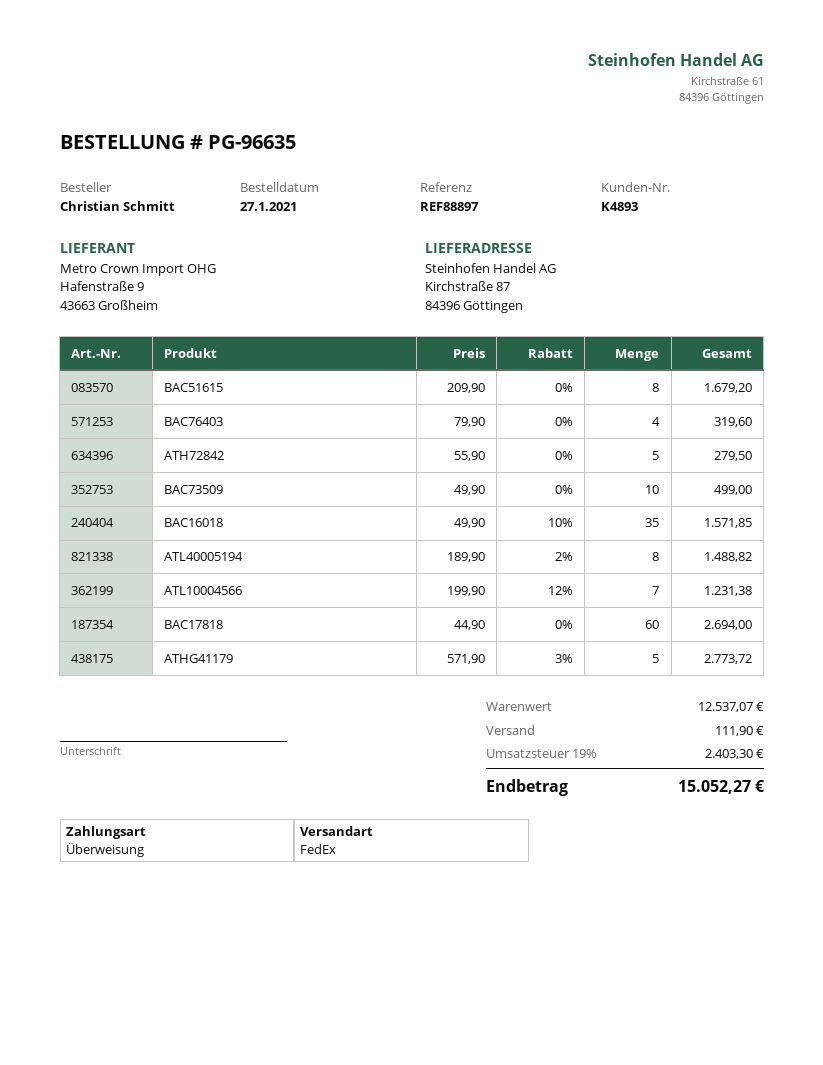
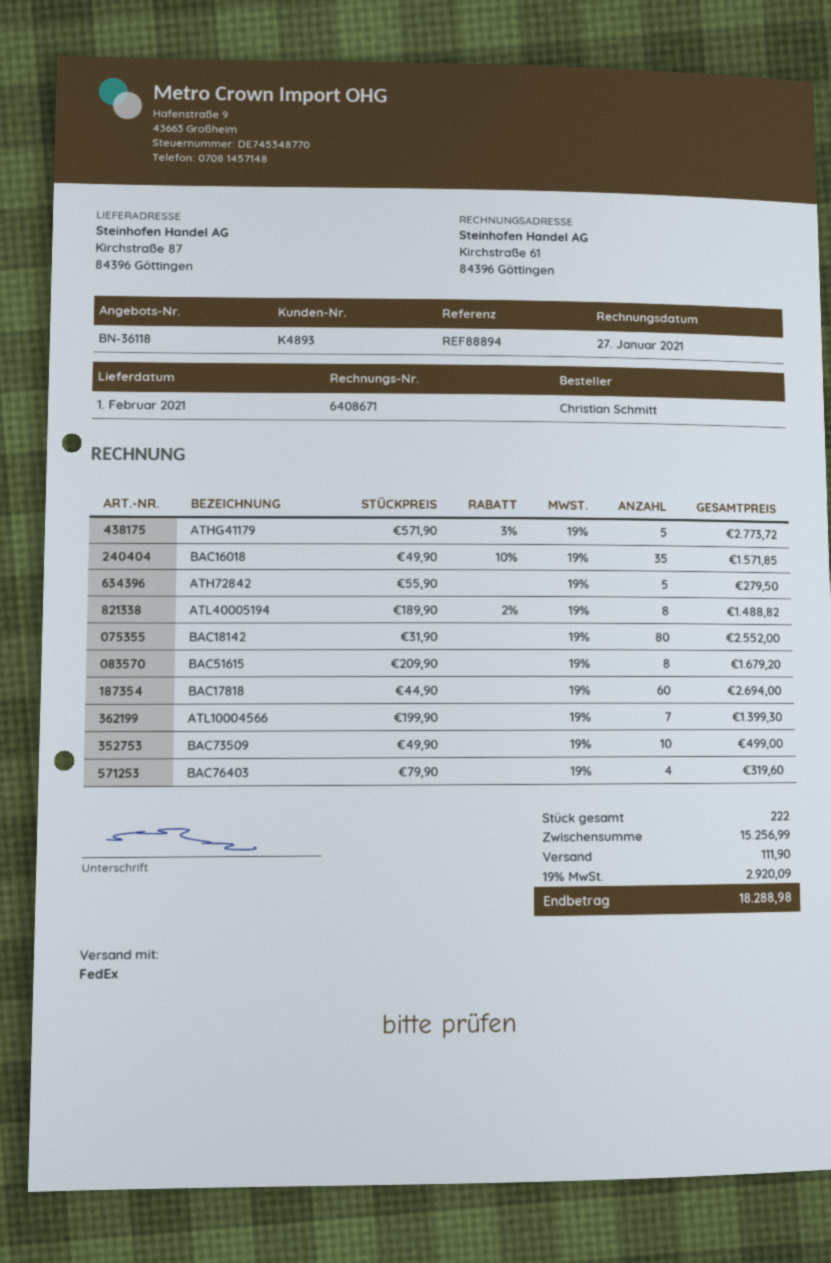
reference: REF88897 -> REF88894
ATL10004566: 7 x 199.90 - 12% = 1231.38 -> 7 x 199.90 = 1399.30
BAC18142: none -> 80 x 31.90 = 2552.00
subtotal: 12537.07 -> 15256.99
tax: 19% = 2403.30 -> 19% = 2920.09
total: 15052.27 -> 18288.98

